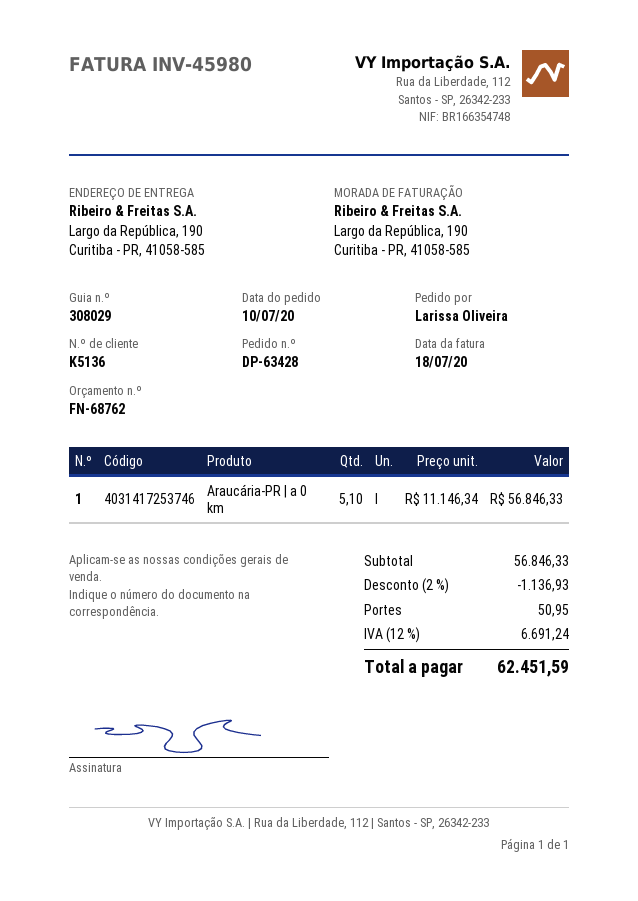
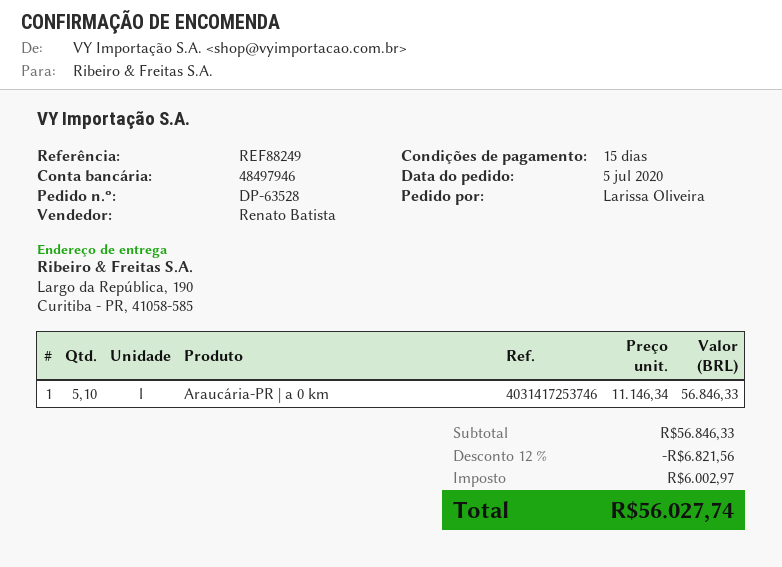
order number: DP-63428 -> DP-63528
order date: 2020-07-10 -> 2020-07-05
discount: 2% = 1136.93 -> 12% = 6821.56
shipping: 50.95 -> none
tax: 6691.24 -> 6002.97
total: 62451.59 -> 56027.74

